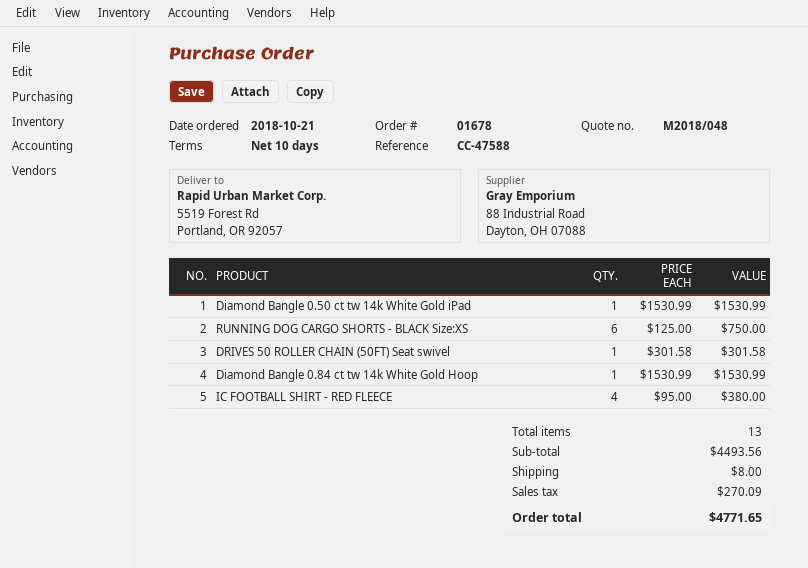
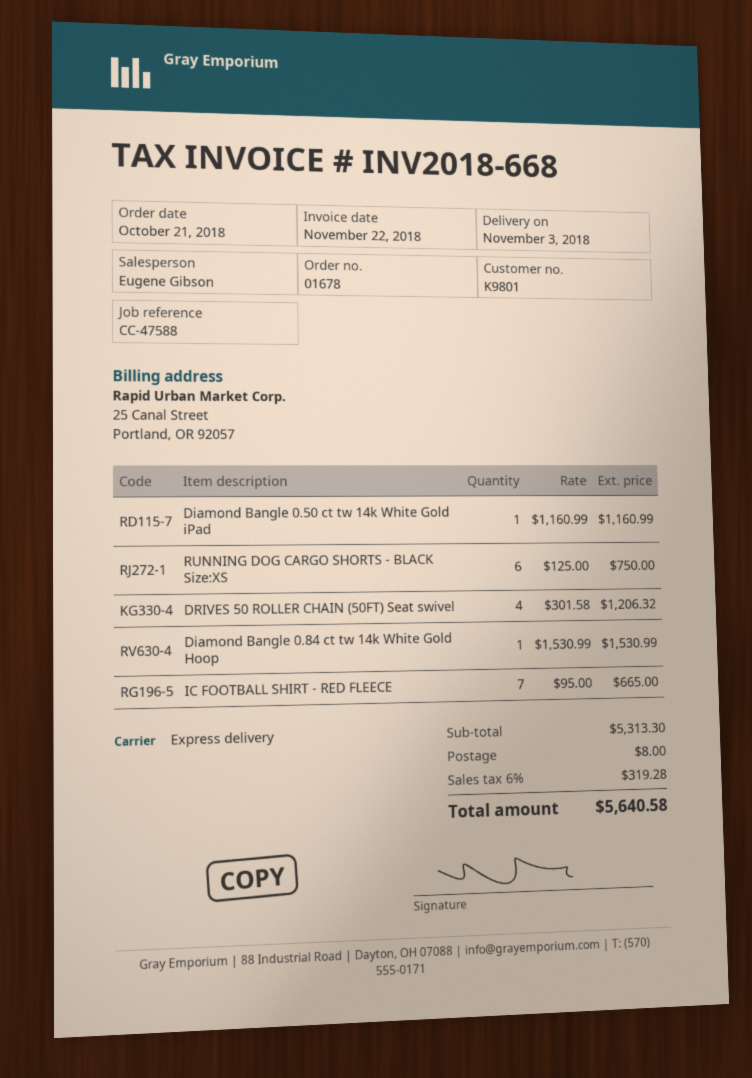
Diamond Bangle 0.50 ct tw 14k White Gold iPad: 1 x 1530.99 = 1530.99 -> 1 x 1160.99 = 1160.99
DRIVES 50 ROLLER CHAIN (50FT) Seat swivel: 1 x 301.58 = 301.58 -> 4 x 301.58 = 1206.32
IC FOOTBALL SHIRT - RED FLEECE: 4 x 95.00 = 380.00 -> 7 x 95.00 = 665.00
subtotal: 4493.56 -> 5313.30
tax: 270.09 -> 319.28
total: 4771.65 -> 5640.58

